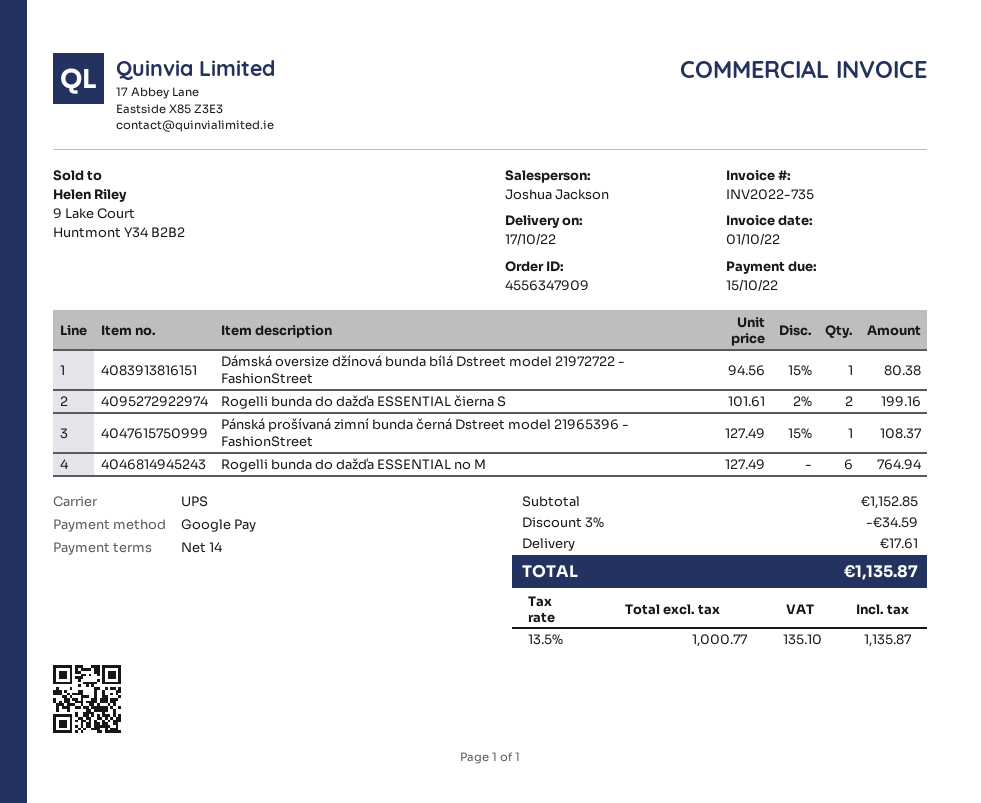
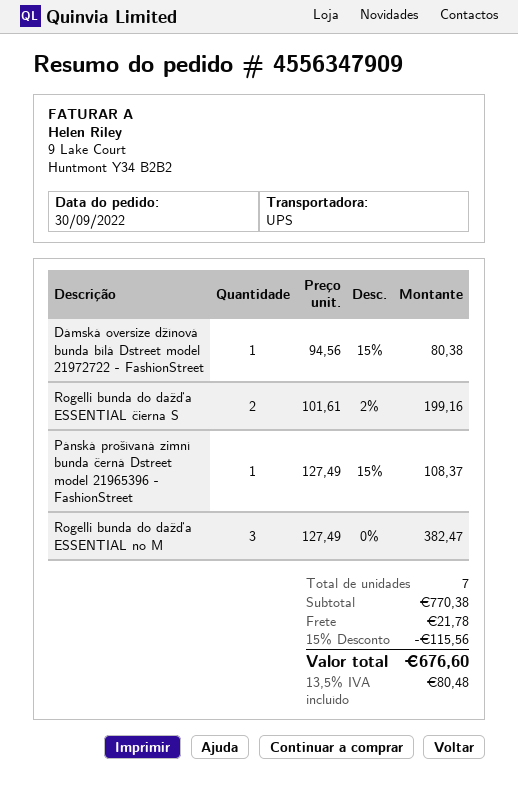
Rogelli bunda do dažďa ESSENTIAL no M: 6 x 127.49 = 764.94 -> 3 x 127.49 = 382.47
subtotal: 1152.85 -> 770.38
discount: 3% = 34.59 -> 15% = 115.56
shipping: 17.61 -> 21.78
tax: 13.5% = 135.10 -> 13.5% = 80.48
total: 1135.87 -> 676.60

